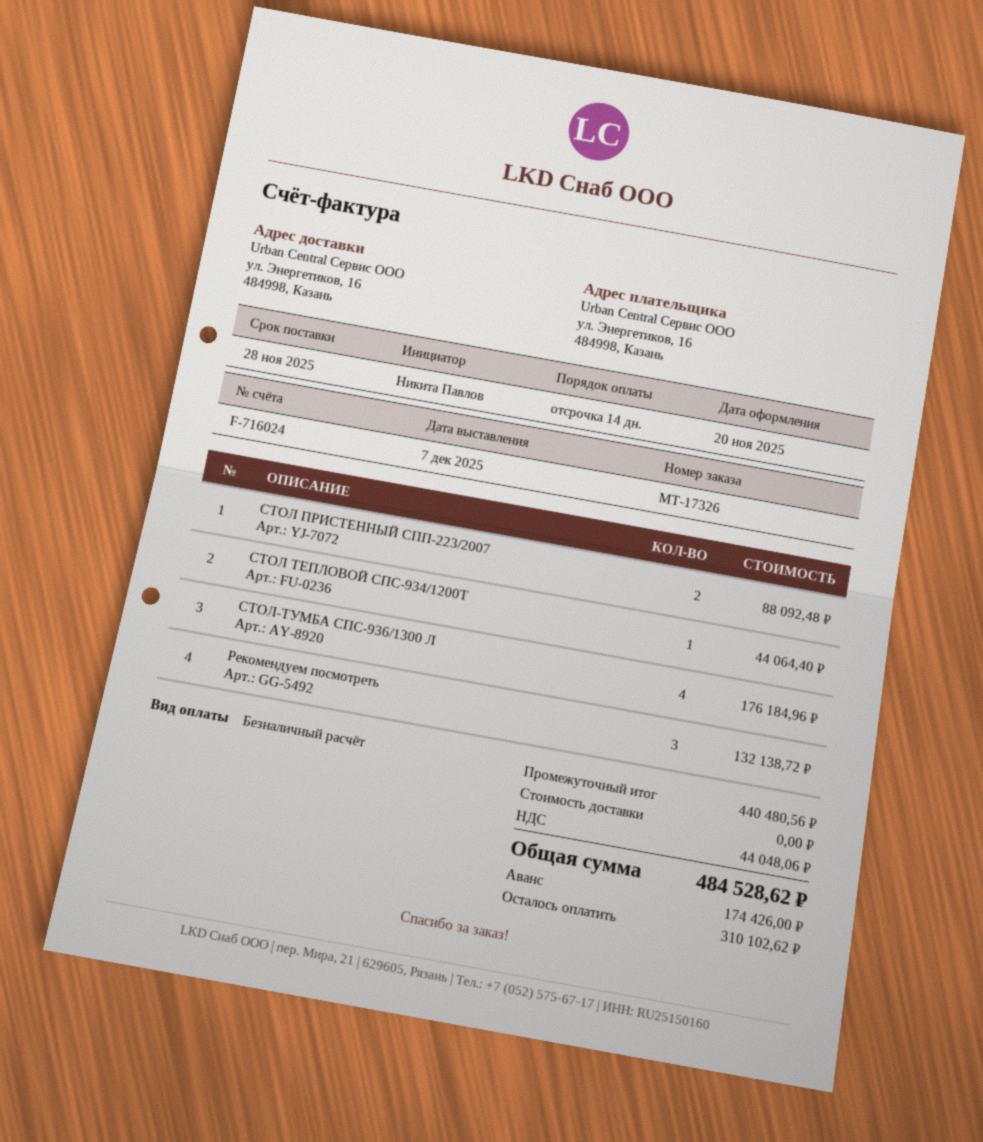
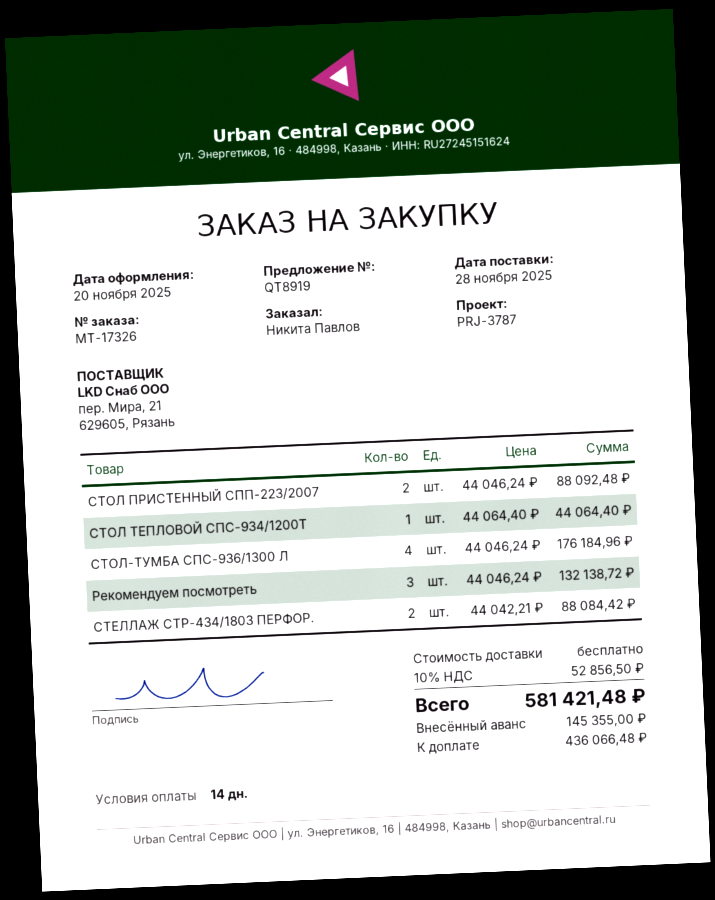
СТЕЛЛАЖ СТР-434/1803 ПЕРФОР.: none -> 2 for 88084.42
tax: 44048.06 -> 52856.50
total: 484528.62 -> 581421.48
deposit: 174426.00 -> 145355.00
balance: 310102.62 -> 436066.48

